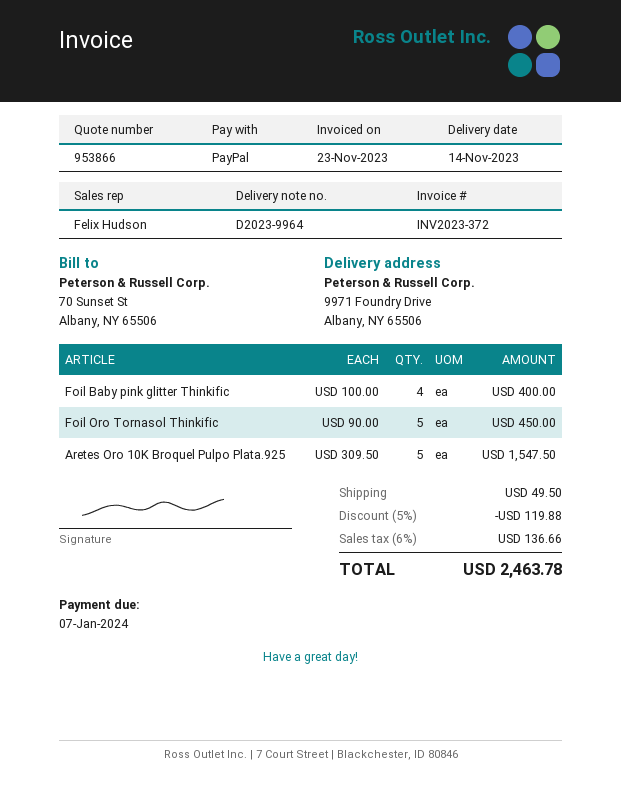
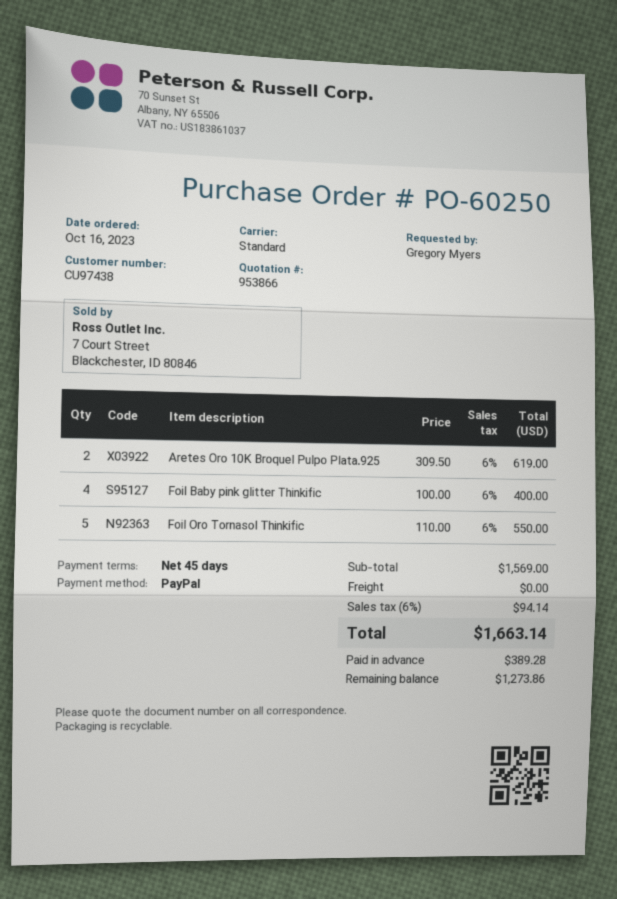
Foil Oro Tornasol Thinkific: 5 x 90.00 = 450.00 -> 5 x 110.00 = 550.00
Aretes Oro 10K Broquel Pulpo Plata.925: 5 x 309.50 = 1547.50 -> 2 x 309.50 = 619.00
discount: 5% = 119.88 -> none
shipping: 49.50 -> 0.00
tax: 6% = 136.66 -> 6% = 94.14
total: 2463.78 -> 1663.14

